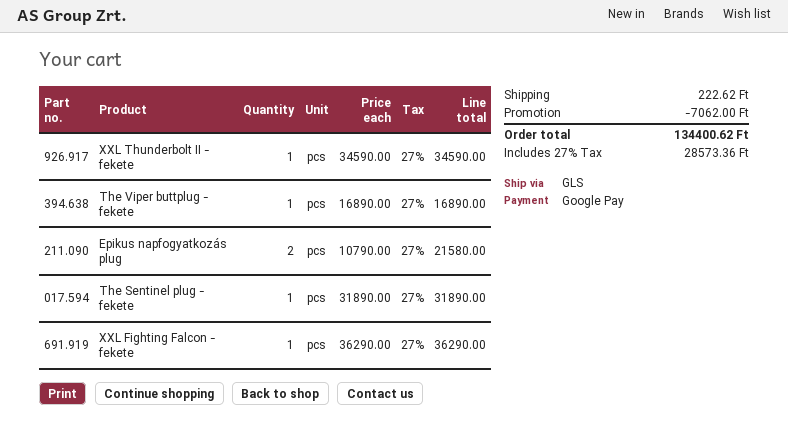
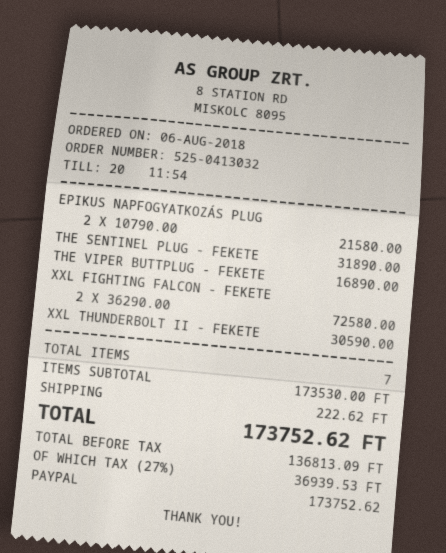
payment method: Google Pay -> PayPal
XXL Thunderbolt II - fekete: 1 x 34590.00 = 34590.00 -> 1 x 30590.00 = 30590.00
XXL Fighting Falcon - fekete: 1 x 36290.00 = 36290.00 -> 2 x 36290.00 = 72580.00
discount: 7062.00 -> none
tax: 27% = 28573.36 -> 27% = 36939.53
total: 134400.62 -> 173752.62

